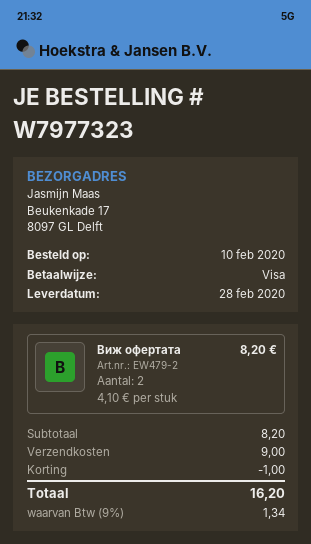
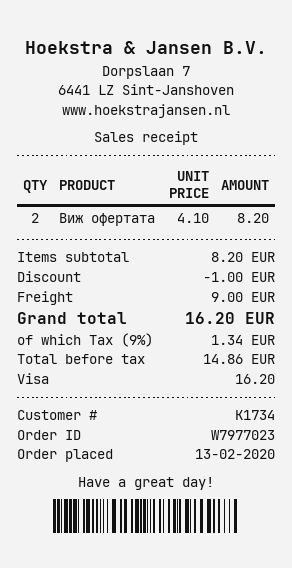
order number: W7977323 -> W7977023
order date: 2020-02-10 -> 2020-02-13

